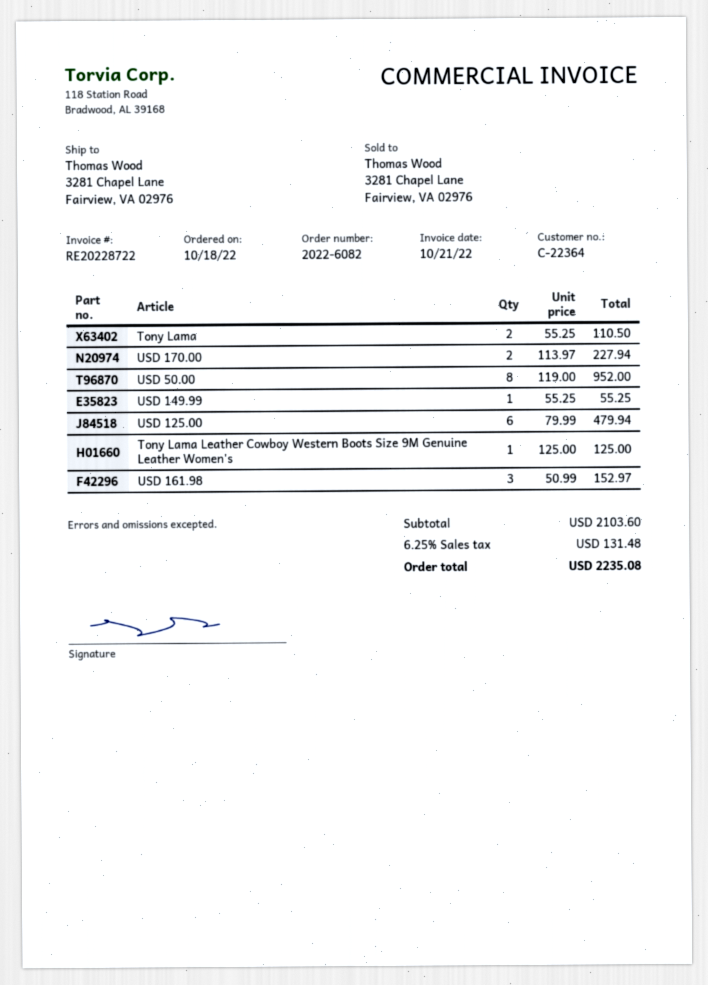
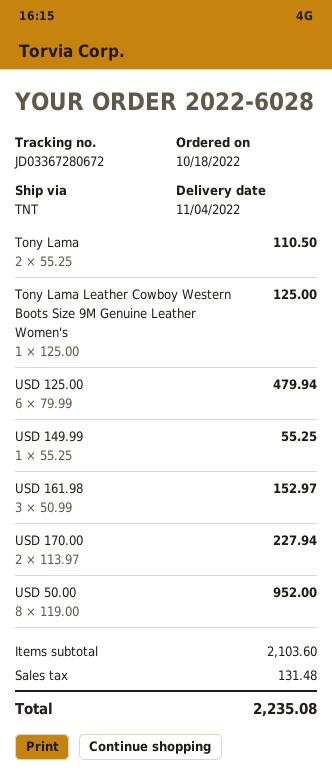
order number: 2022-6082 -> 2022-6028

